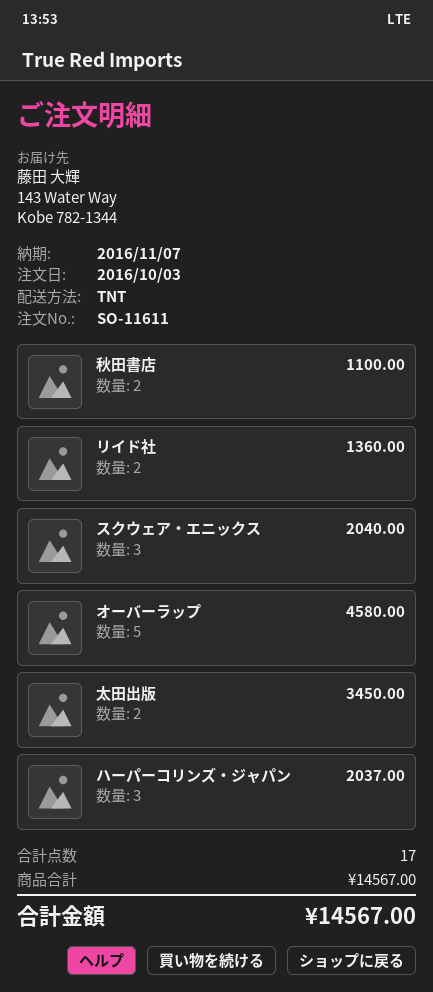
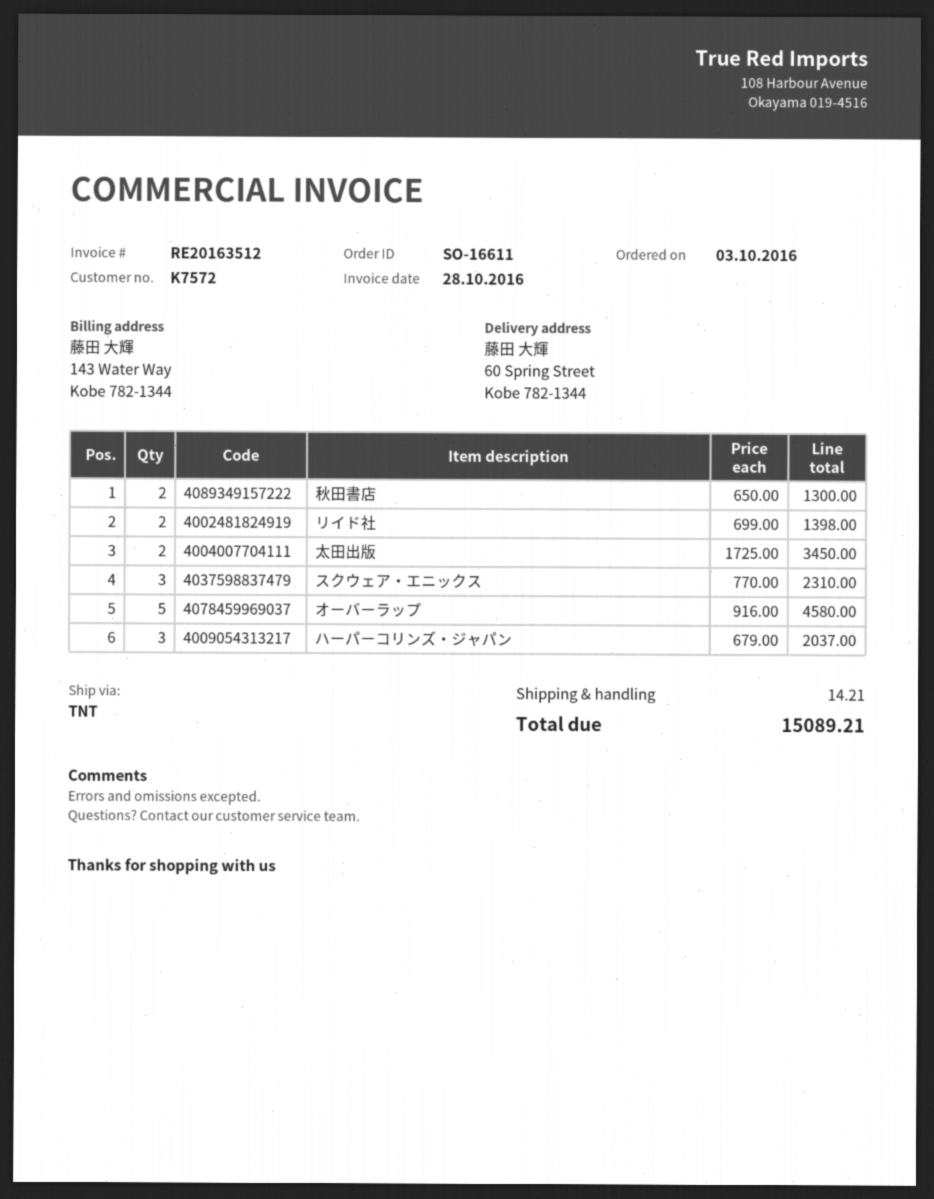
order number: SO-11611 -> SO-16611
ship to: 143 Water Way, Kobe 782-1344 -> 60 Spring Street, Kobe 782-1344
秋田書店: 2 for 1100.00 -> 2 for 1300.00
リイド社: 2 for 1360.00 -> 2 for 1398.00
スクウェア・エニックス: 3 for 2040.00 -> 3 for 2310.00
shipping: none -> 14.21
total: 14567.00 -> 15089.21

